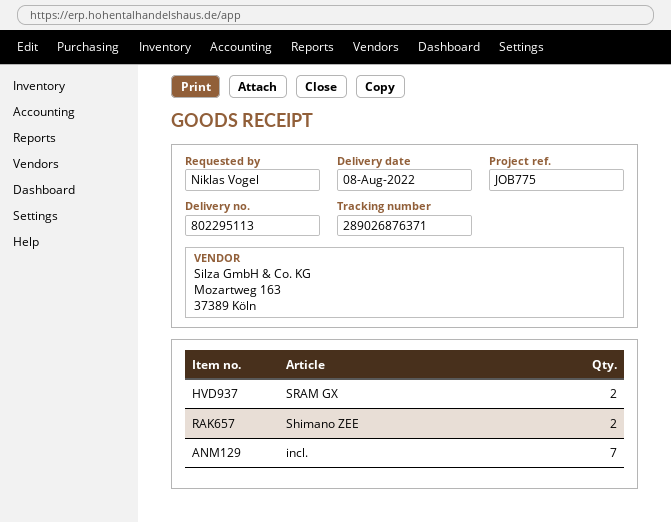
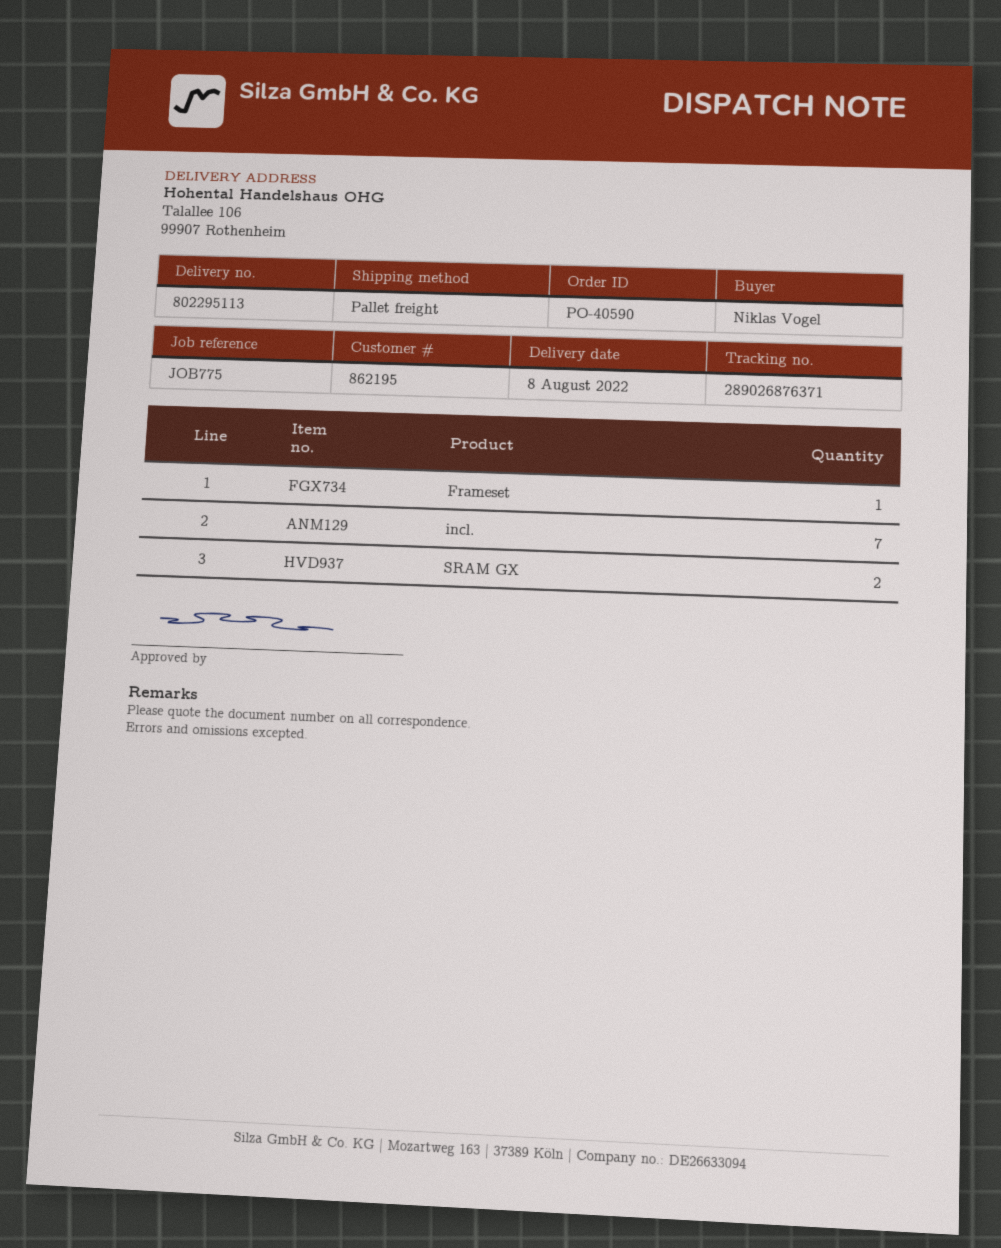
Shimano ZEE: 2 -> none
Frameset: none -> 1

